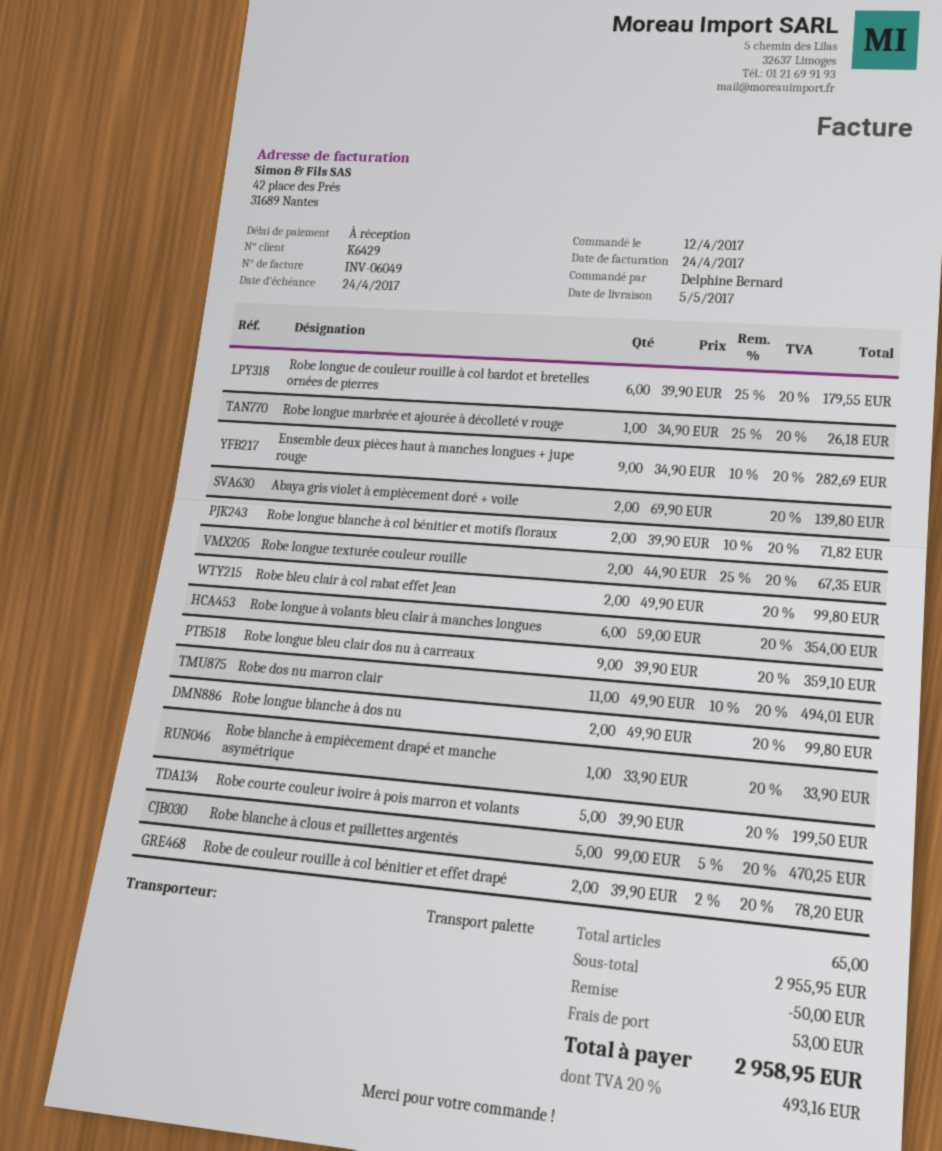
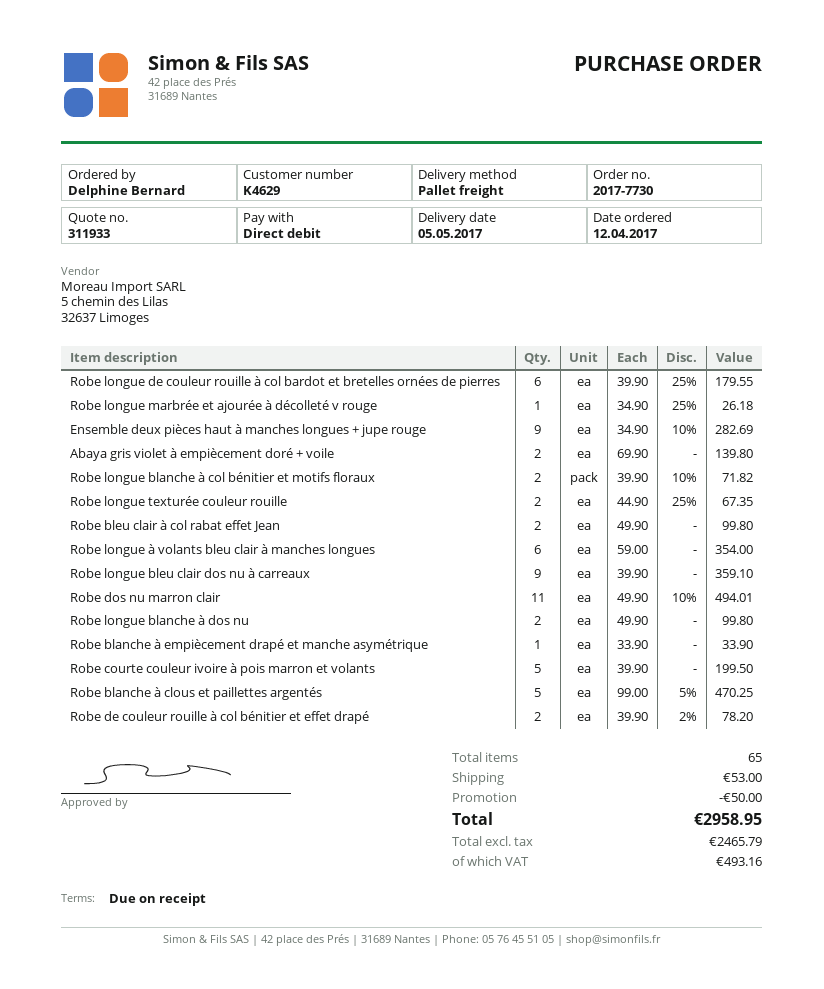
customer number: K6429 -> K4629

